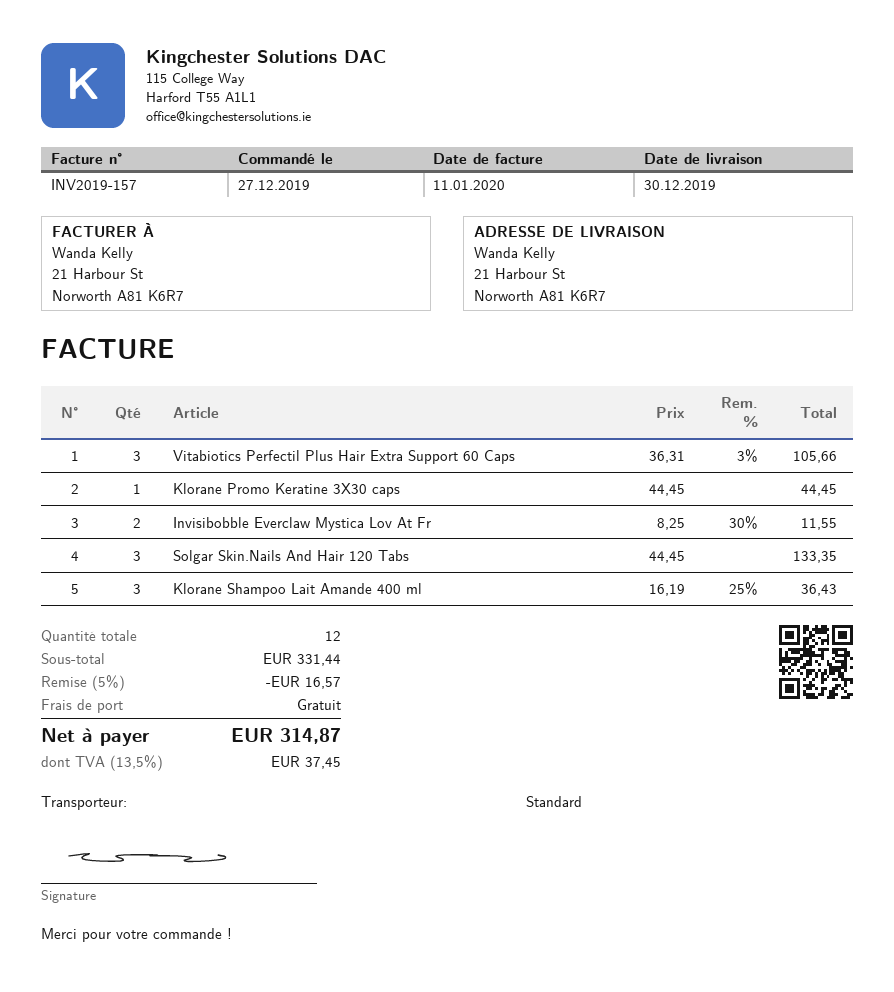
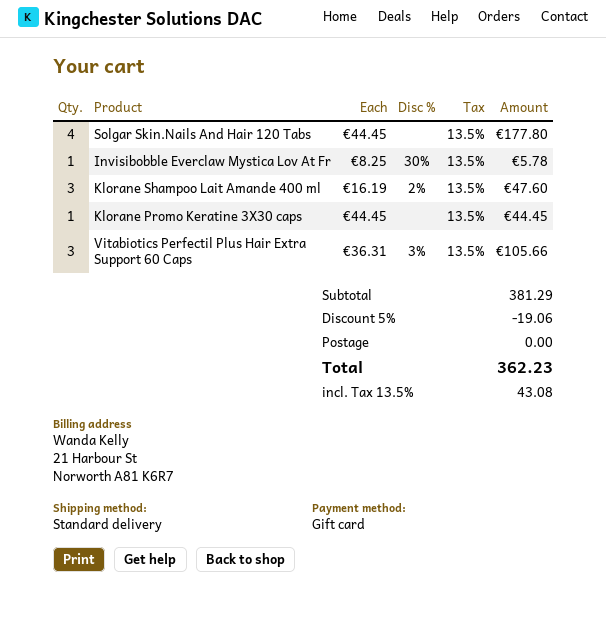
Invisibobble Everclaw Mystica Lov At Fr: 2 x 8.25 - 30% = 11.55 -> 1 x 8.25 - 30% = 5.78
Solgar Skin.Nails And Hair 120 Tabs: 3 x 44.45 = 133.35 -> 4 x 44.45 = 177.80
Klorane Shampoo Lait Amande 400 ml: 3 x 16.19 - 25% = 36.43 -> 3 x 16.19 - 2% = 47.60
subtotal: 331.44 -> 381.29
discount: 5% = 16.57 -> 5% = 19.06
tax: 13.5% = 37.45 -> 13.5% = 43.08
total: 314.87 -> 362.23

